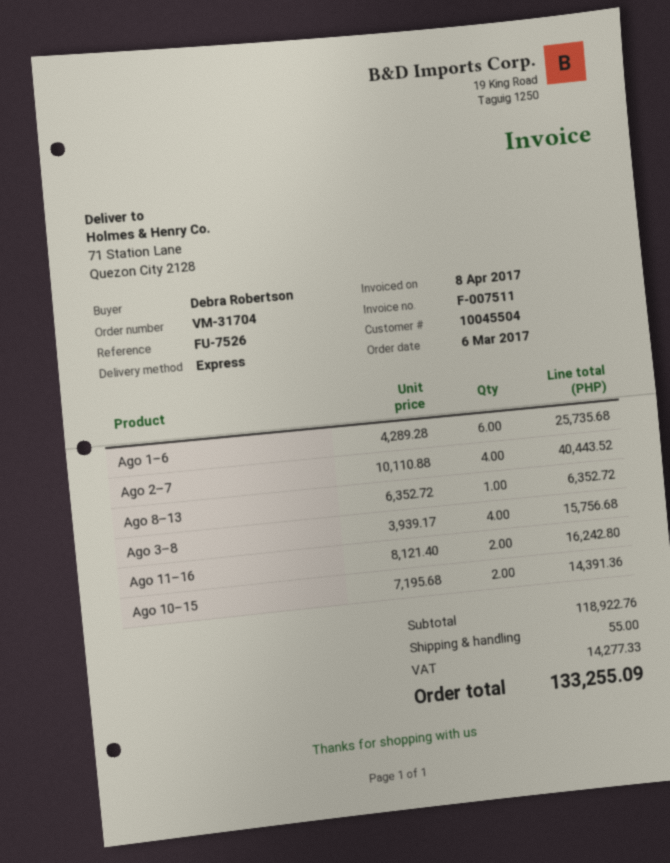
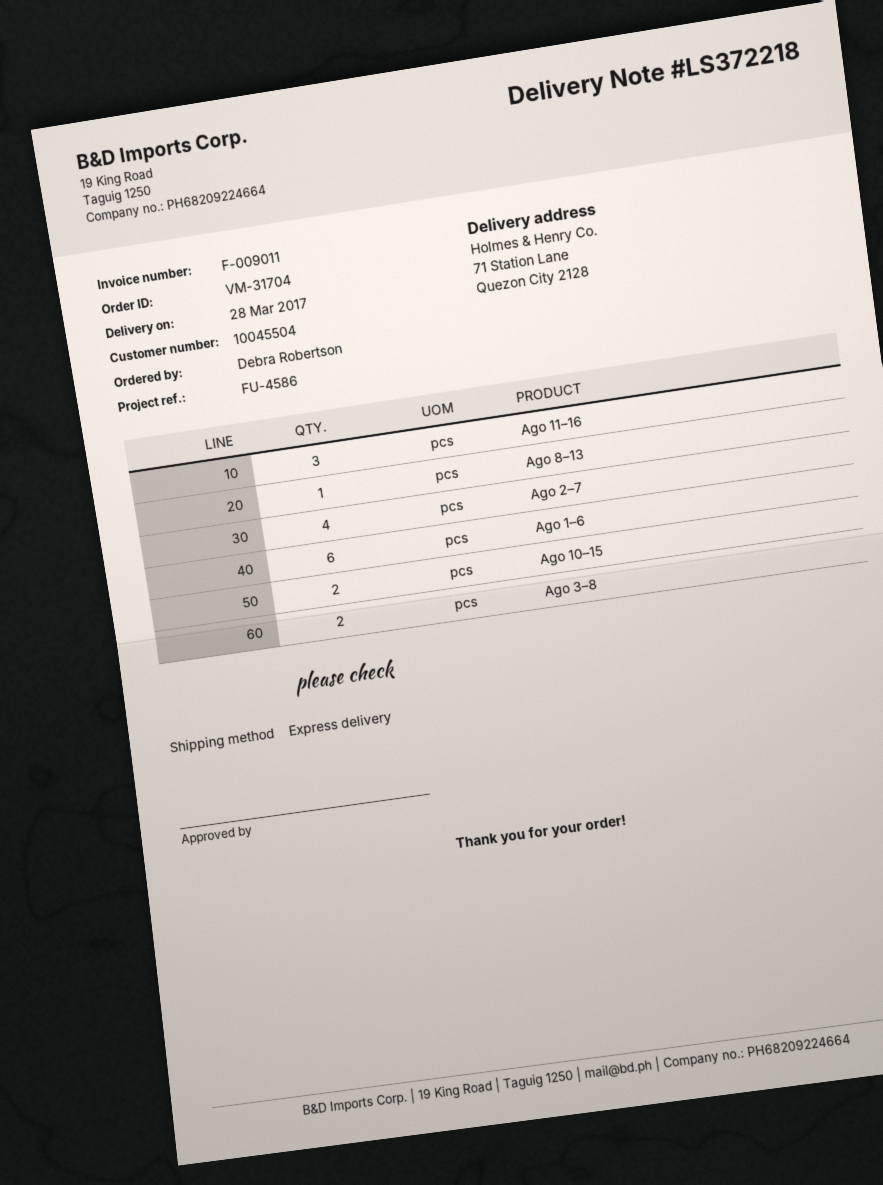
invoice number: F-007511 -> F-009011
reference: FU-7526 -> FU-4586
Ago 3–8: 4 -> 2
Ago 11–16: 2 -> 3

